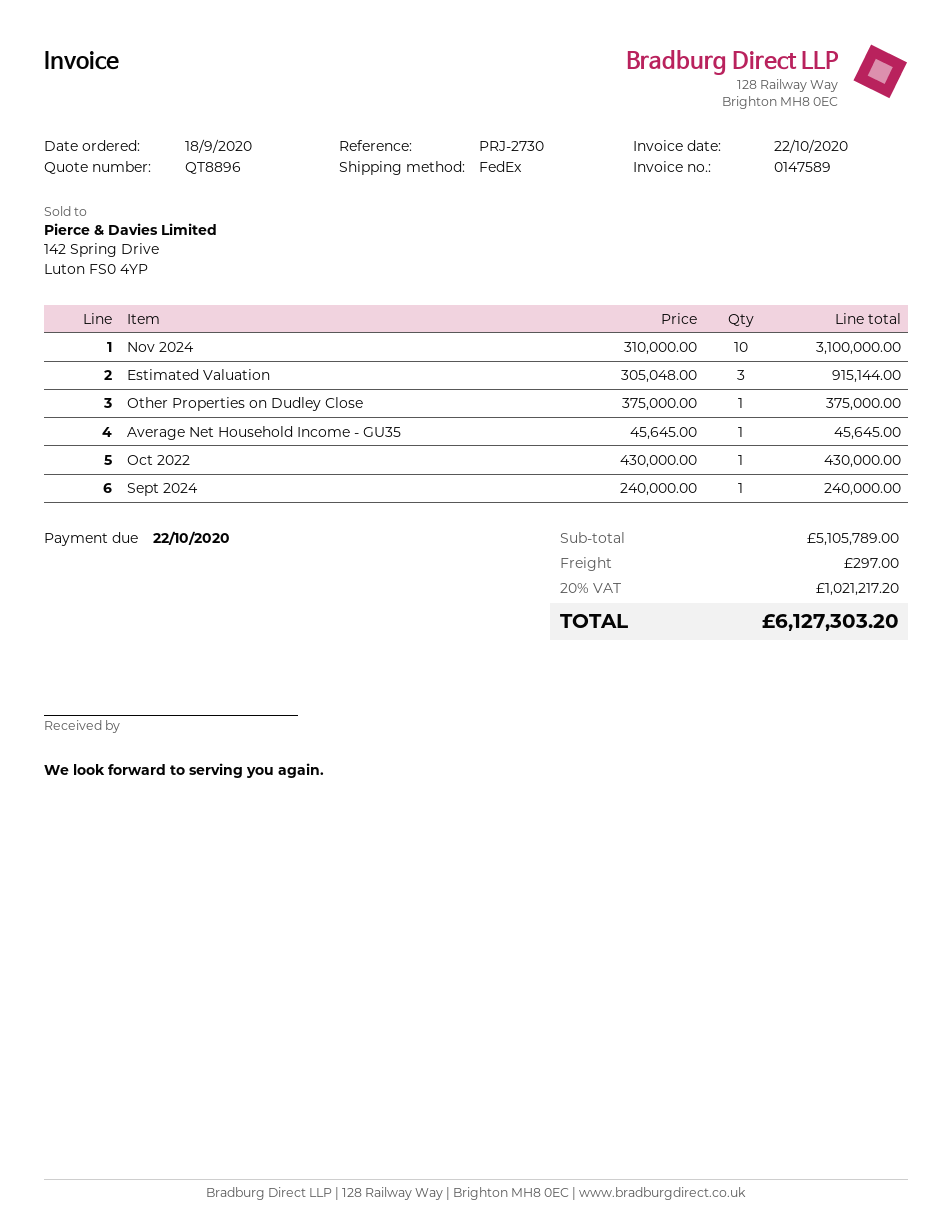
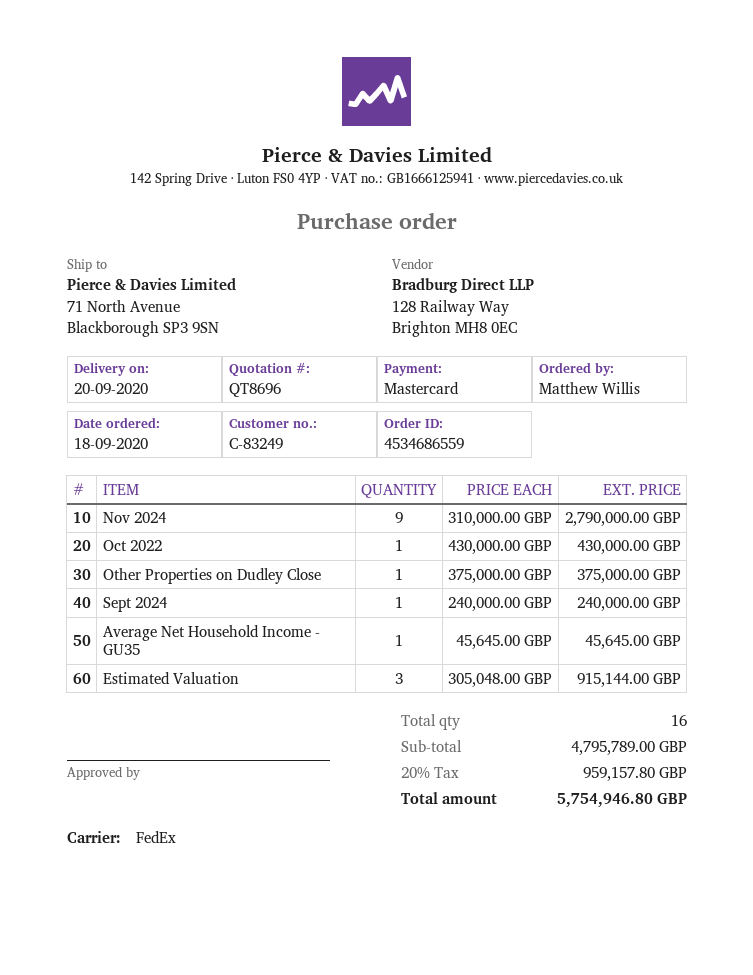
quote number: QT8896 -> QT8696
Nov 2024: 10 x 310000.00 = 3100000.00 -> 9 x 310000.00 = 2790000.00
subtotal: 5105789.00 -> 4795789.00
shipping: 297.00 -> none
tax: 20% = 1021217.20 -> 20% = 959157.80
total: 6127303.20 -> 5754946.80

